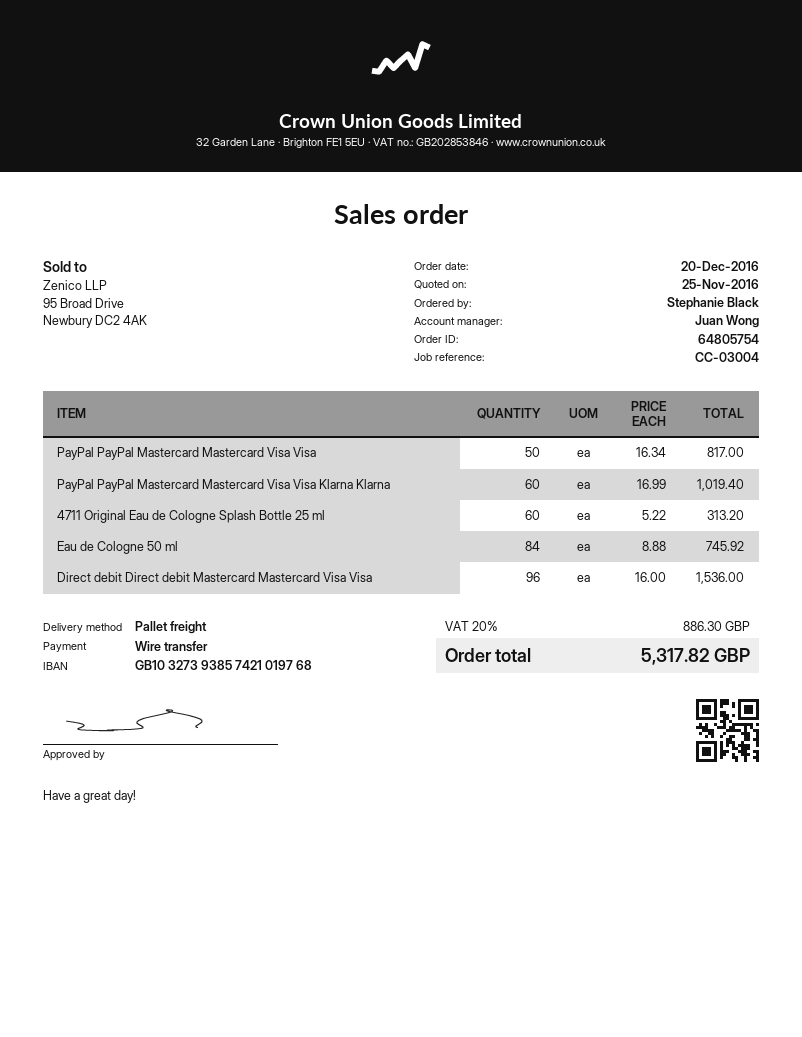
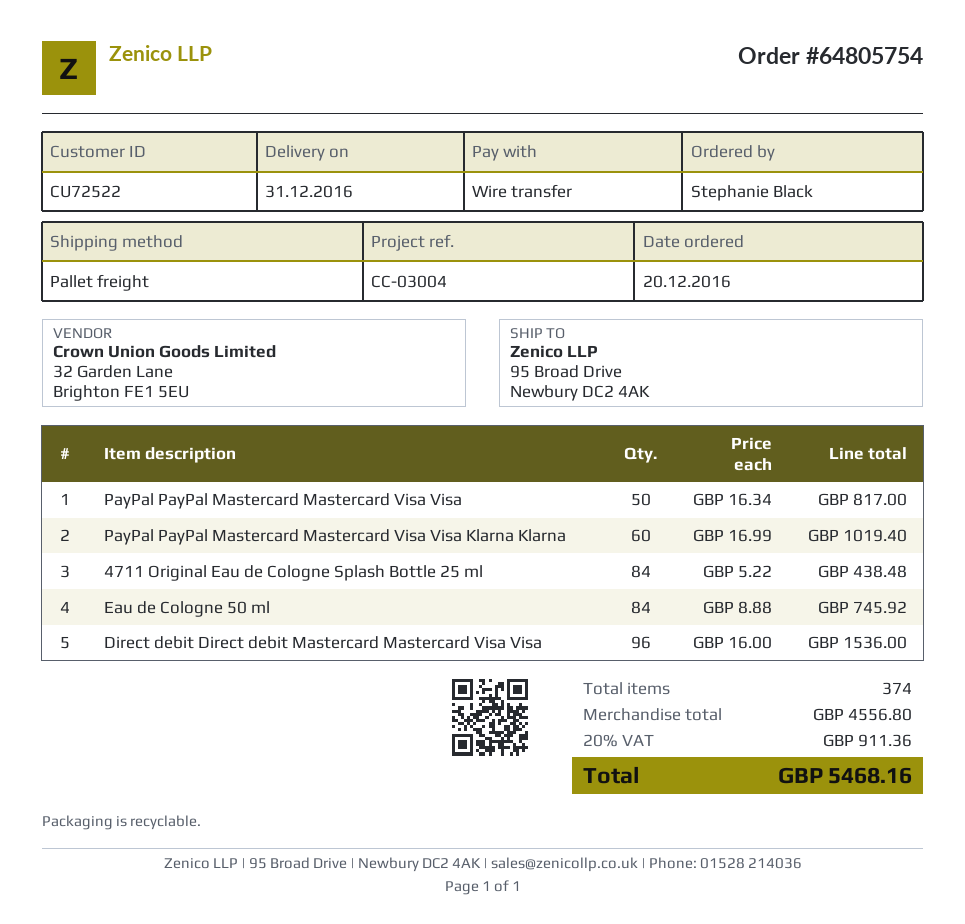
4711 Original Eau de Cologne Splash Bottle 25 ml: 60 x 5.22 = 313.20 -> 84 x 5.22 = 438.48
tax: 20% = 886.30 -> 20% = 911.36
total: 5317.82 -> 5468.16

